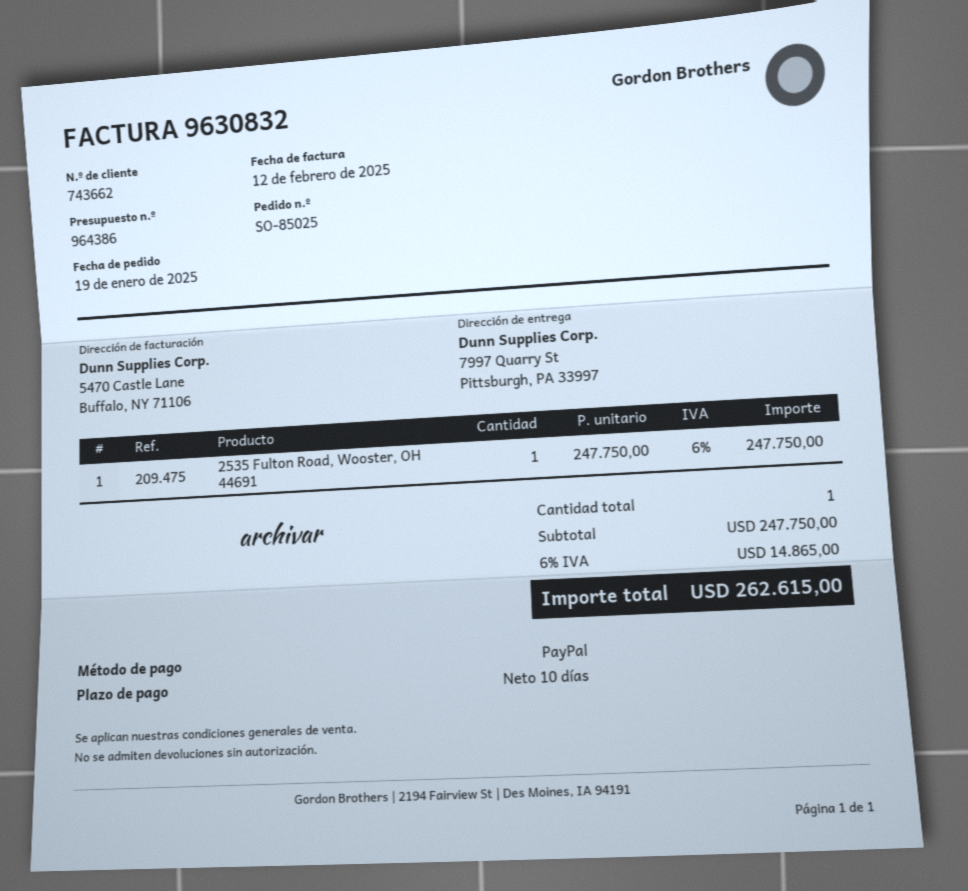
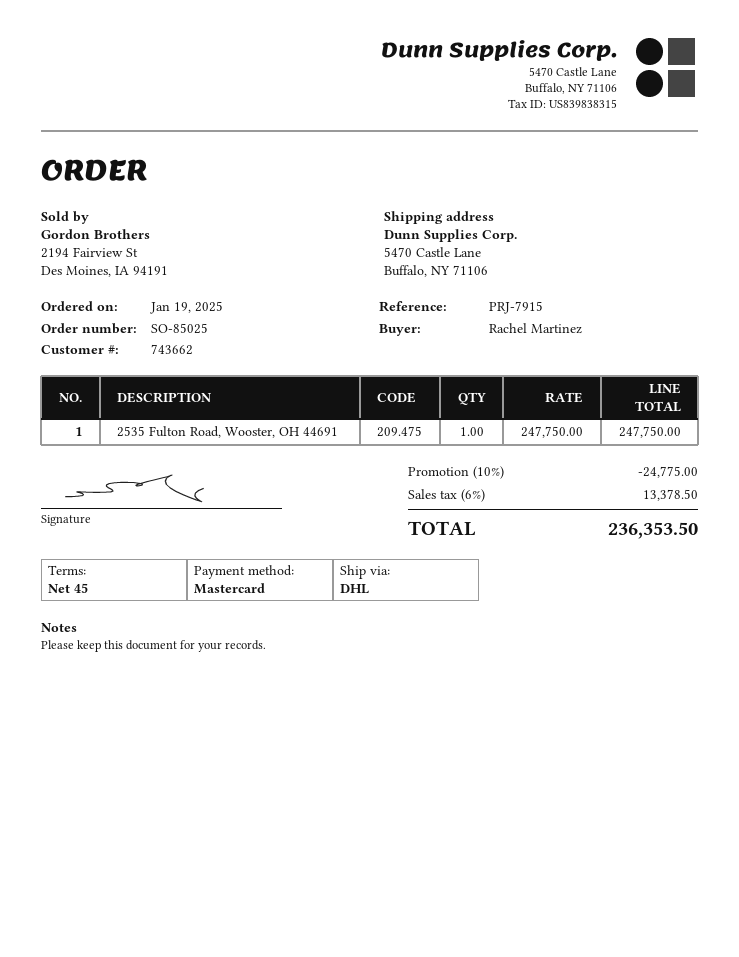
payment terms: 10 days -> 45 days
payment method: PayPal -> Mastercard
ship to: 7997 Quarry St, Pittsburgh, PA 33997 -> 5470 Castle Lane, Buffalo, NY 71106
discount: none -> 10% = 24775.00
tax: 6% = 14865.00 -> 6% = 13378.50
total: 262615.00 -> 236353.50

